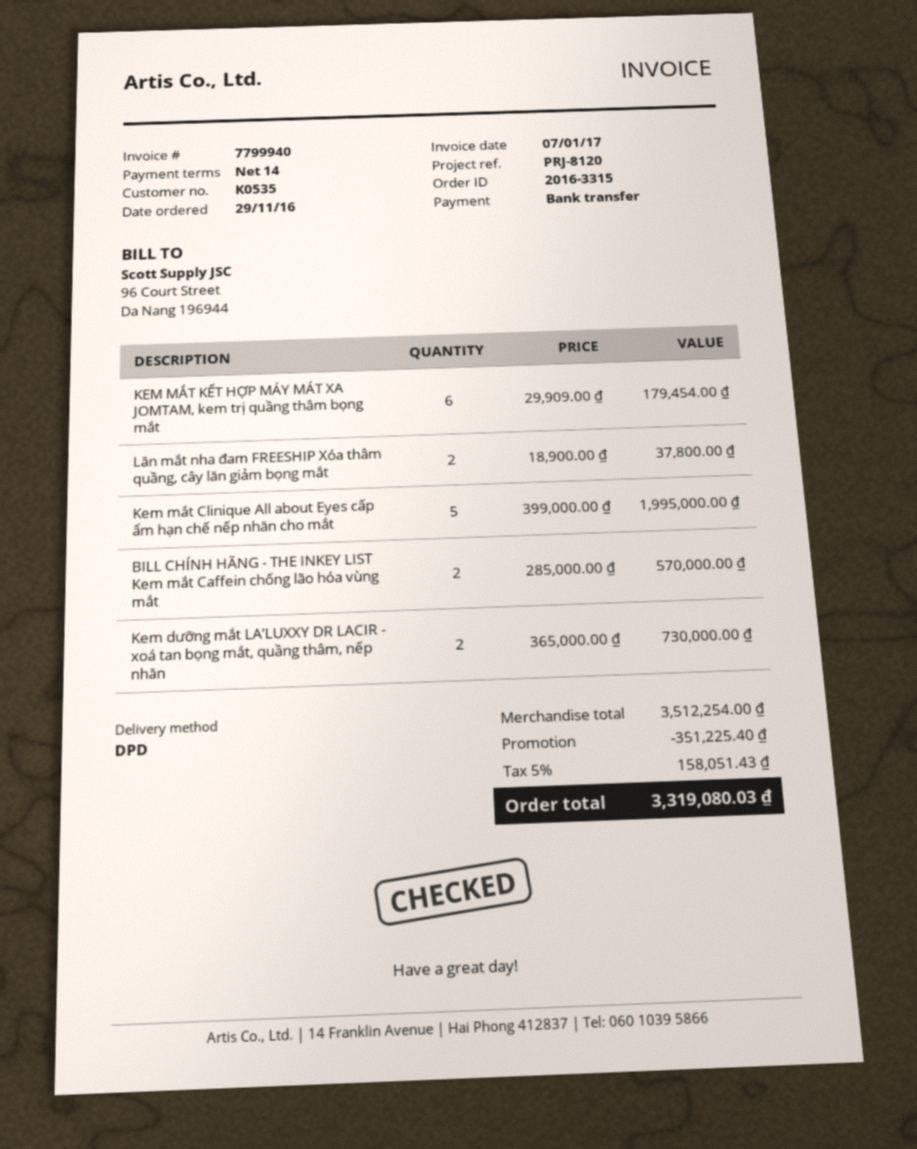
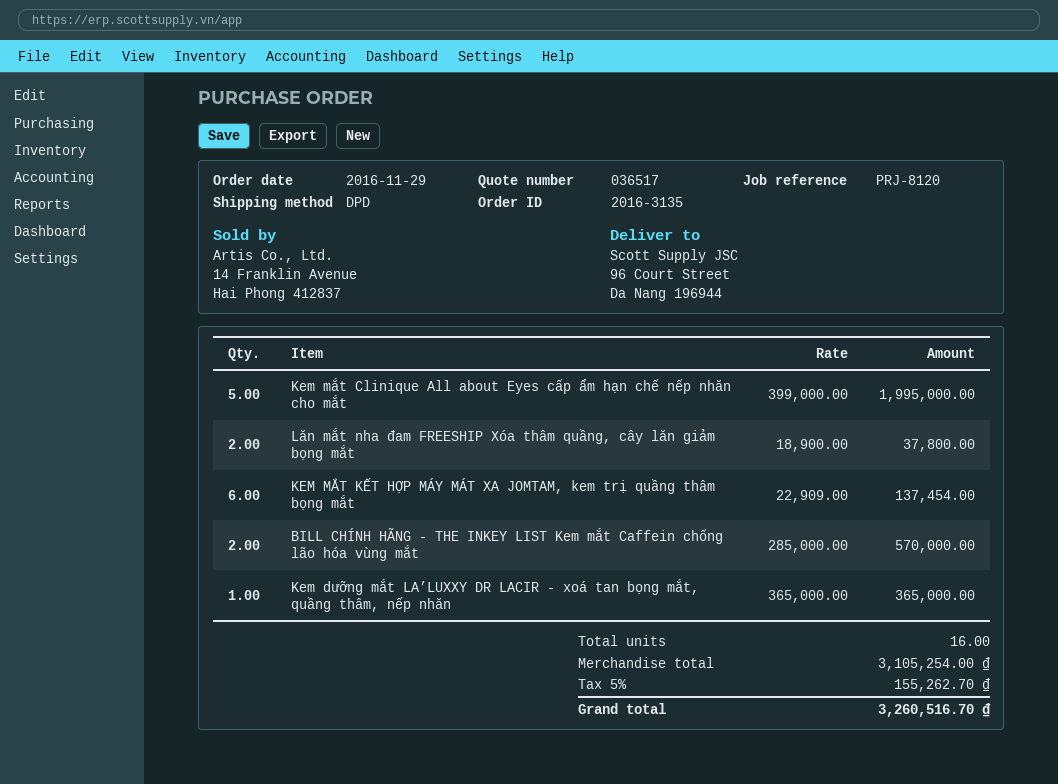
order number: 2016-3315 -> 2016-3135
KEM MẮT KẾT HỢP MÁY MÁT XA JOMTAM, kem trị quầng thâm bọng mắt: 6 x 29909.00 = 179454.00 -> 6 x 22909.00 = 137454.00
Kem dưỡng mắt LA’LUXXY DR LACIR - xoá tan bọng mắt, quầng thâm, nếp nhăn: 2 x 365000.00 = 730000.00 -> 1 x 365000.00 = 365000.00
subtotal: 3512254.00 -> 3105254.00
discount: 351225.40 -> none
tax: 5% = 158051.43 -> 5% = 155262.70
total: 3319080.03 -> 3260516.70

